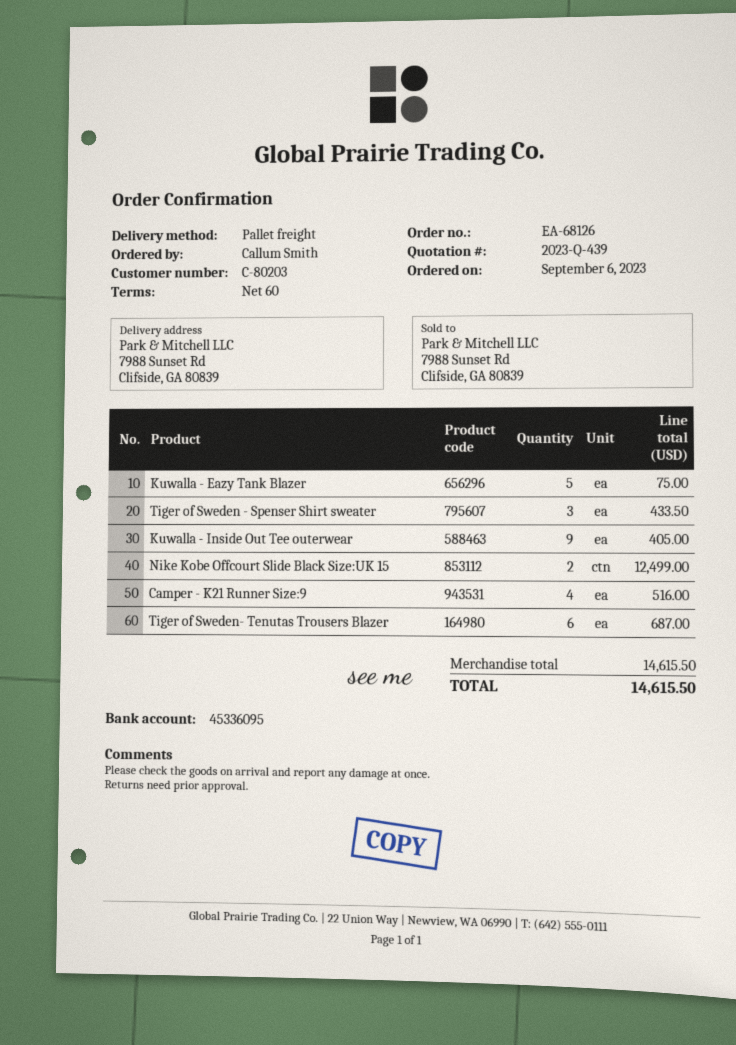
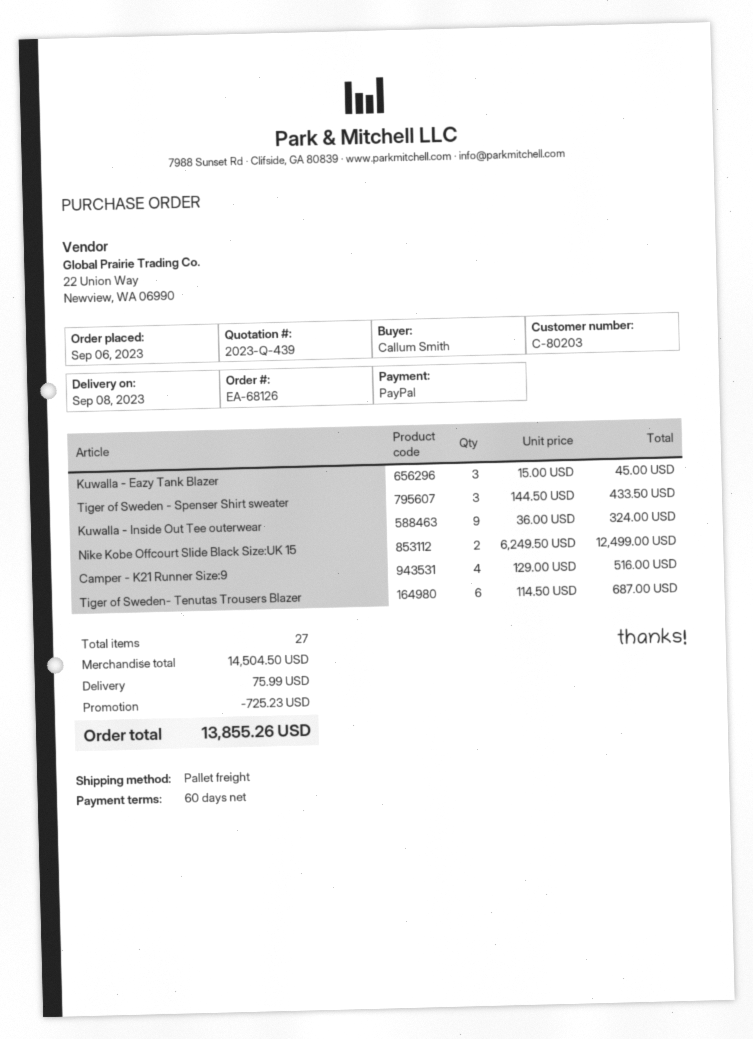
Kuwalla - Eazy Tank Blazer: 5 for 75.00 -> 3 for 45.00
Kuwalla - Inside Out Tee outerwear: 9 for 405.00 -> 9 for 324.00
subtotal: 14615.50 -> 14504.50
discount: none -> 725.23
shipping: none -> 75.99
total: 14615.50 -> 13855.26

